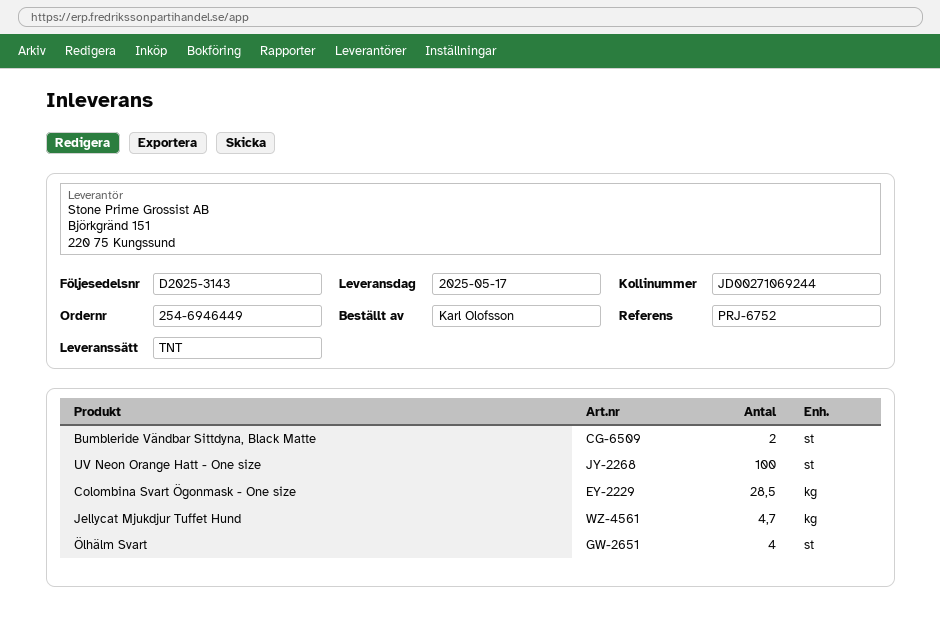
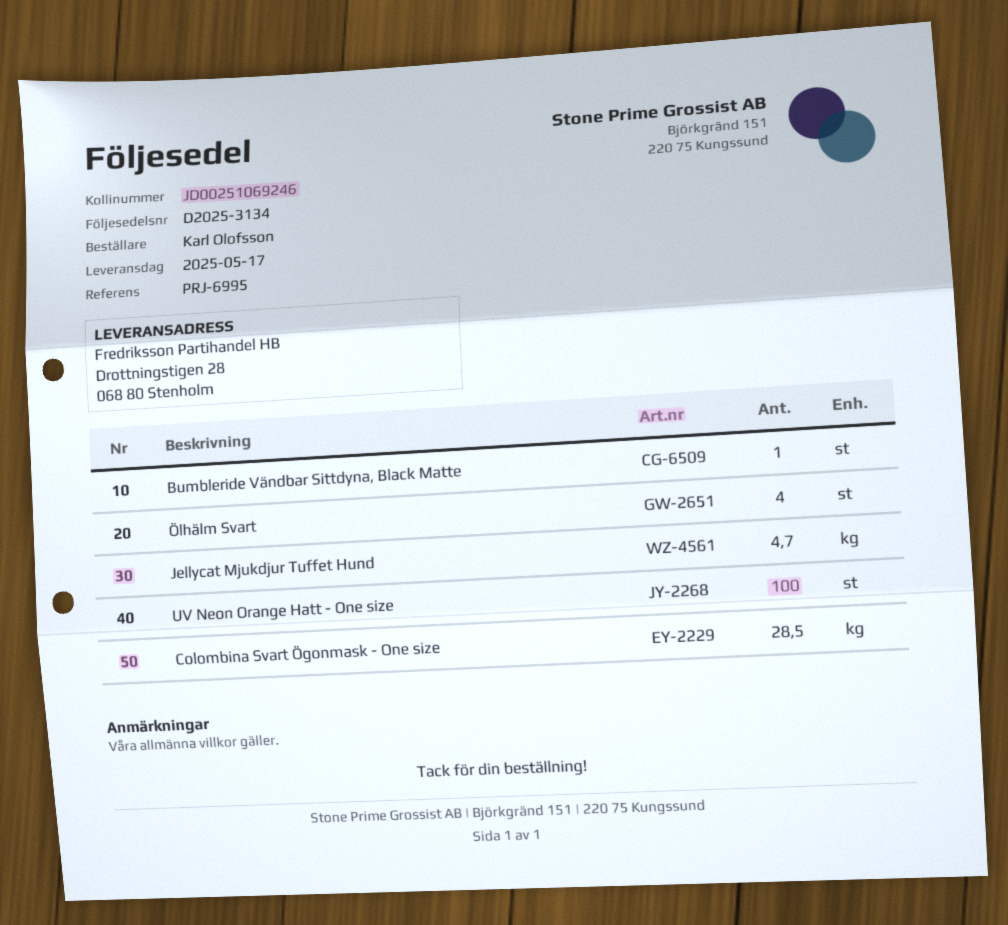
delivery note number: D2025-3143 -> D2025-3134
reference: PRJ-6752 -> PRJ-6995
tracking number: JD00271069244 -> JD00251069246
Bumbleride Vändbar Sittdyna, Black Matte: 2 -> 1

